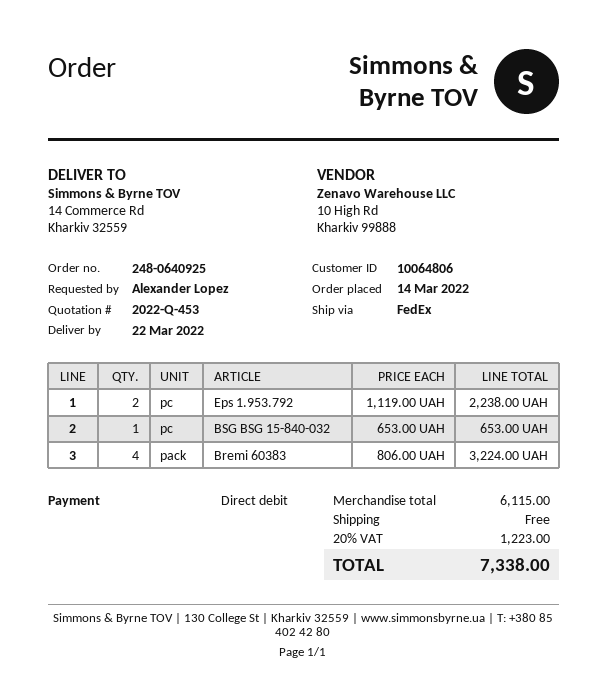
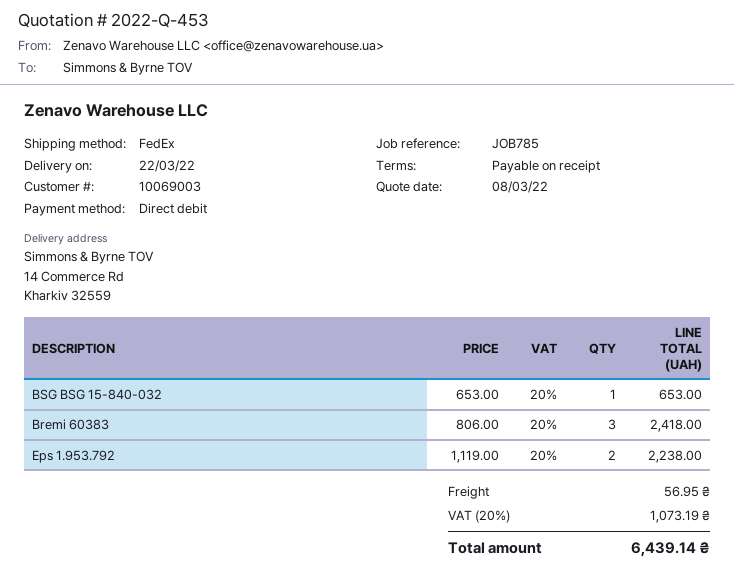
customer number: 10064806 -> 10069003
Bremi 60383: 4 x 806.00 = 3224.00 -> 3 x 806.00 = 2418.00
shipping: 0.00 -> 56.95
tax: 20% = 1223.00 -> 20% = 1073.19
total: 7338.00 -> 6439.14

